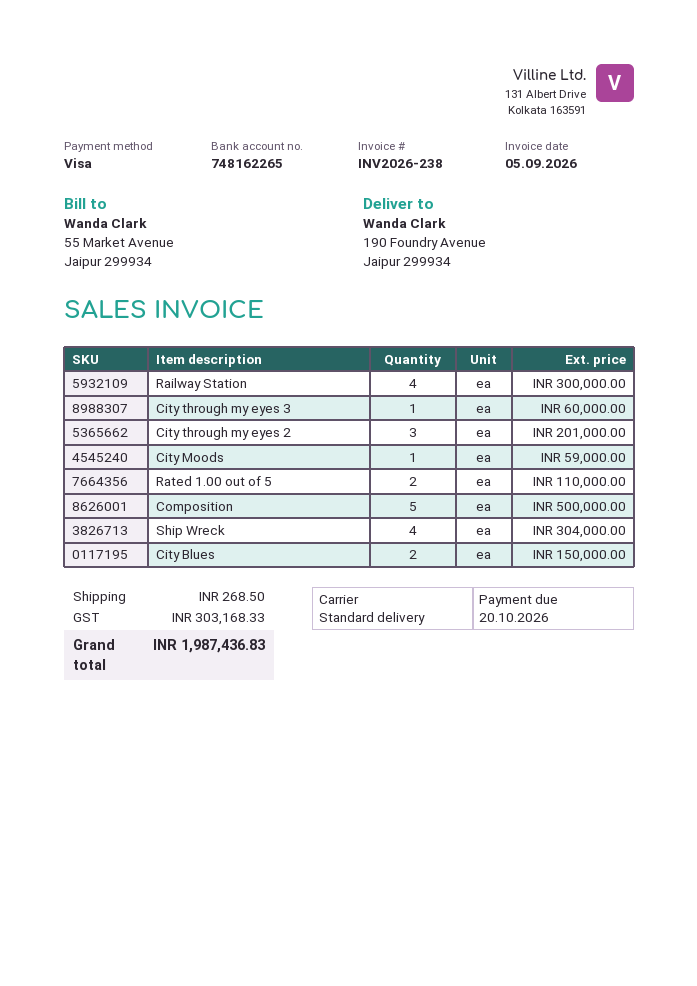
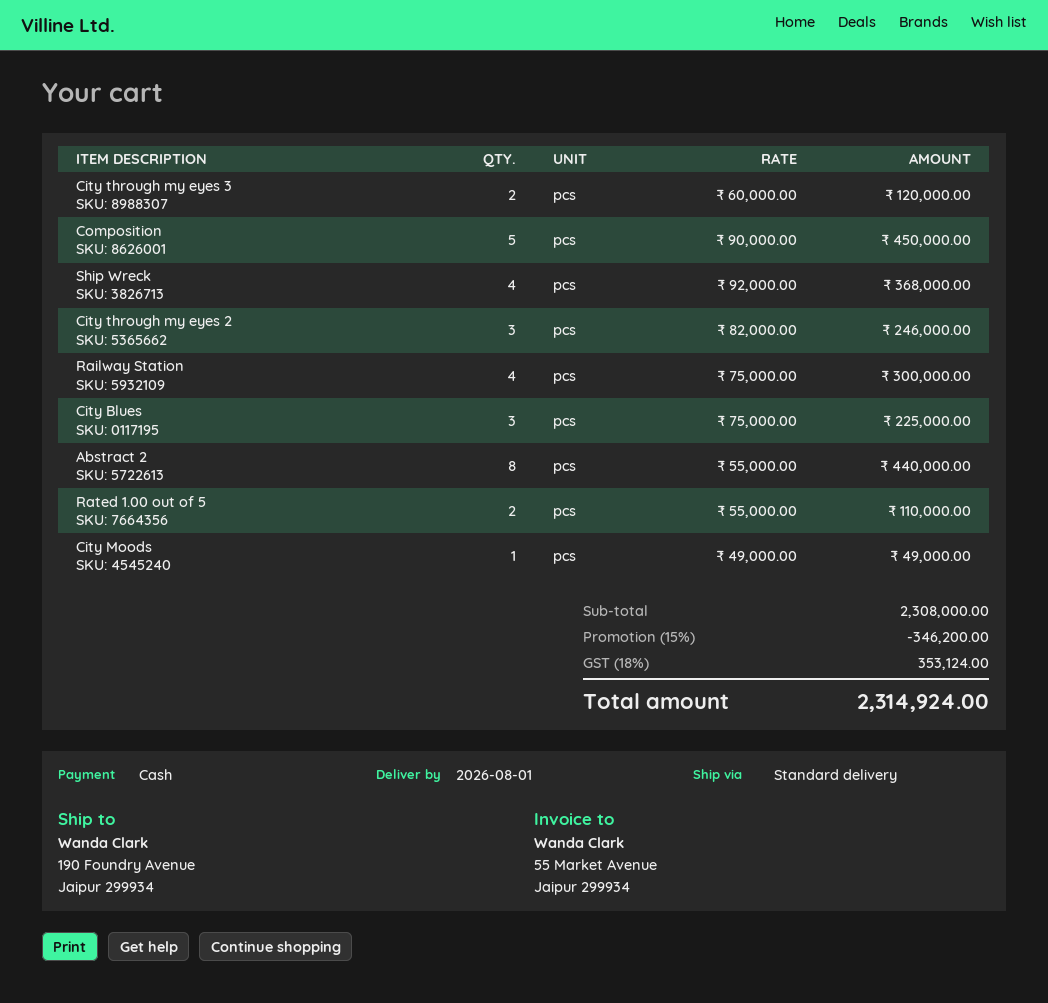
payment method: Visa -> cash
City through my eyes 3: 1 for 60000.00 -> 2 for 120000.00
City through my eyes 2: 3 for 201000.00 -> 3 for 246000.00
City Moods: 1 for 59000.00 -> 1 for 49000.00
Composition: 5 for 500000.00 -> 5 for 450000.00
Ship Wreck: 4 for 304000.00 -> 4 for 368000.00
City Blues: 2 for 150000.00 -> 3 for 225000.00
Abstract 2: none -> 8 for 440000.00
discount: none -> 15% = 346200.00
shipping: 268.50 -> none
tax: 303168.33 -> 353124.00
total: 1987436.83 -> 2314924.00

